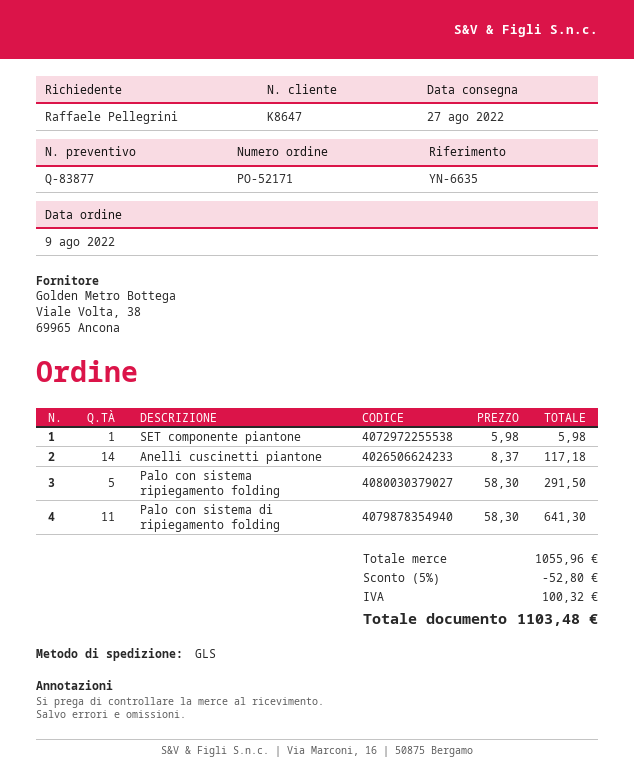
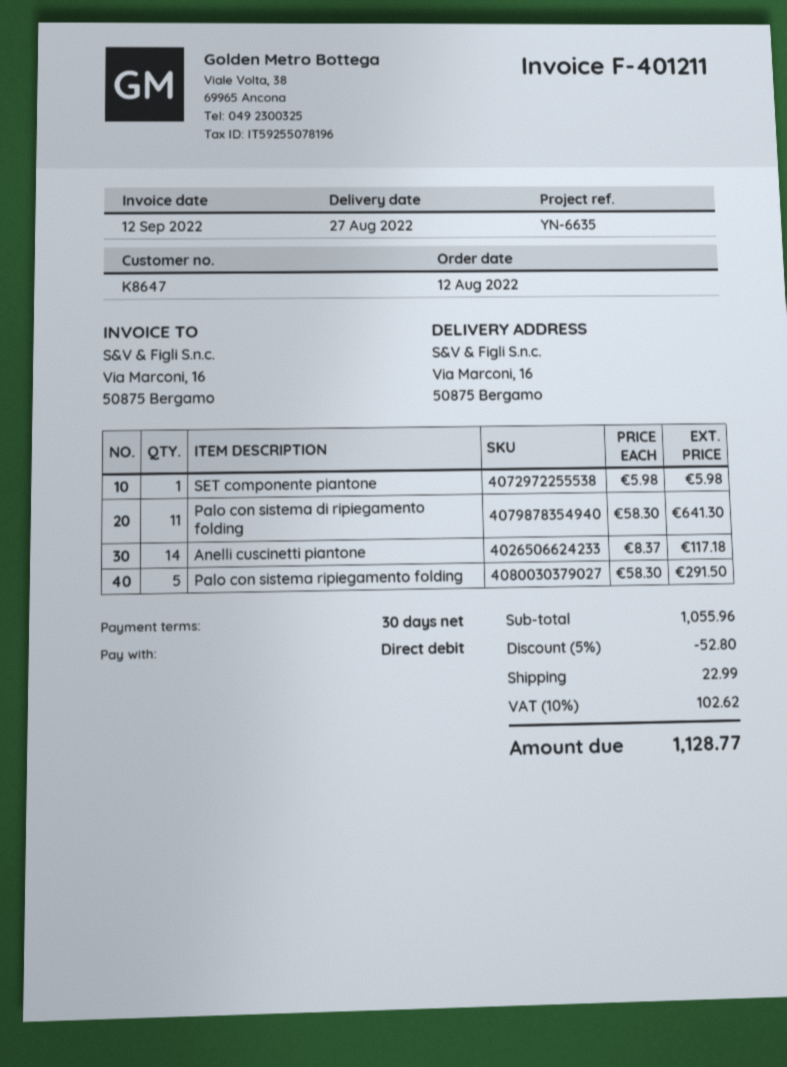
order date: 2022-08-09 -> 2022-08-12
shipping: none -> 22.99
tax: 100.32 -> 102.62
total: 1103.48 -> 1128.77

